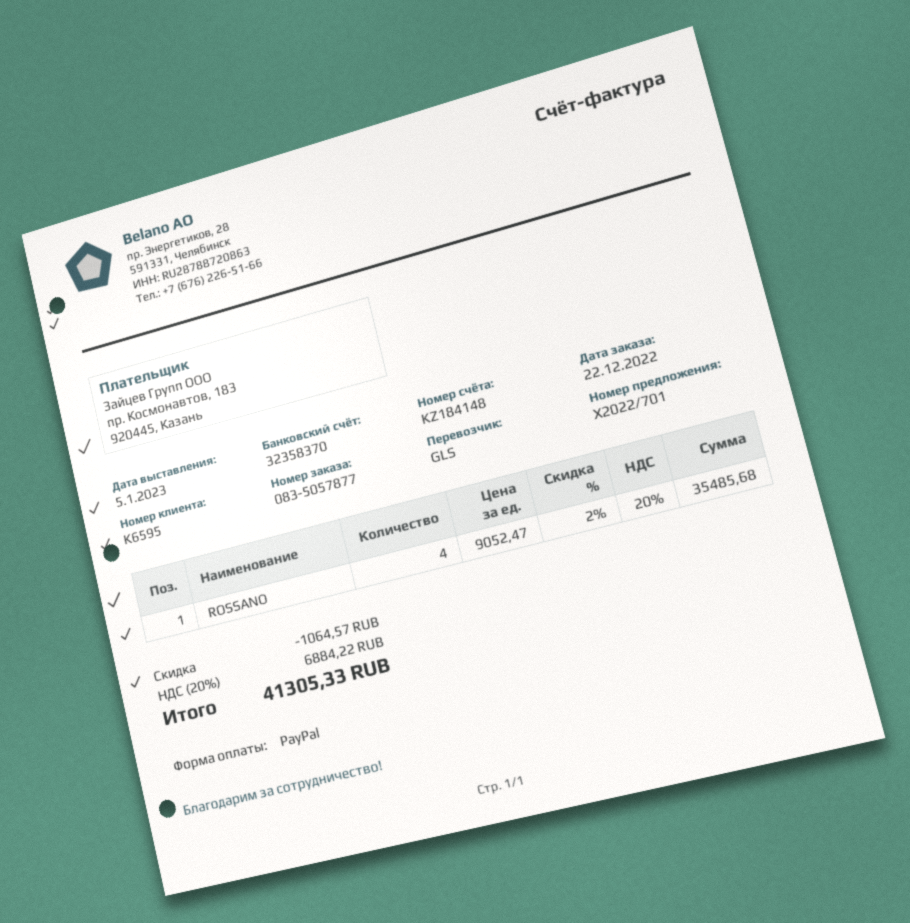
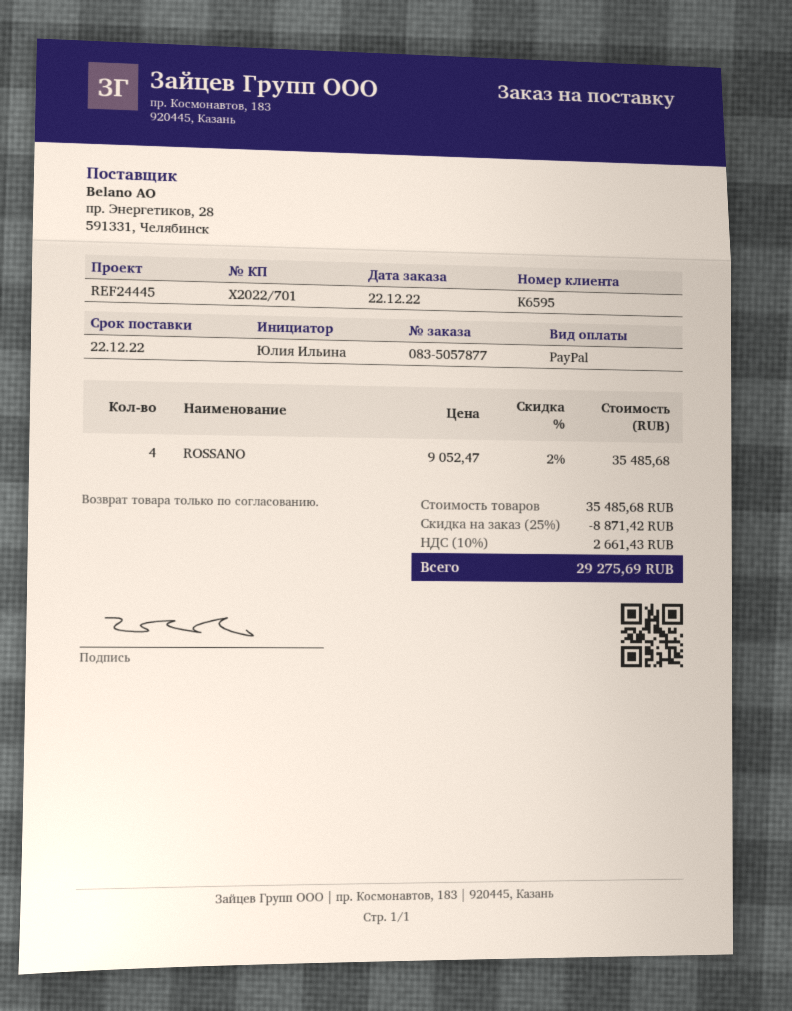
discount: 1064.57 -> 8871.42
tax: 20% = 6884.22 -> 10% = 2661.43
total: 41305.33 -> 29275.69

